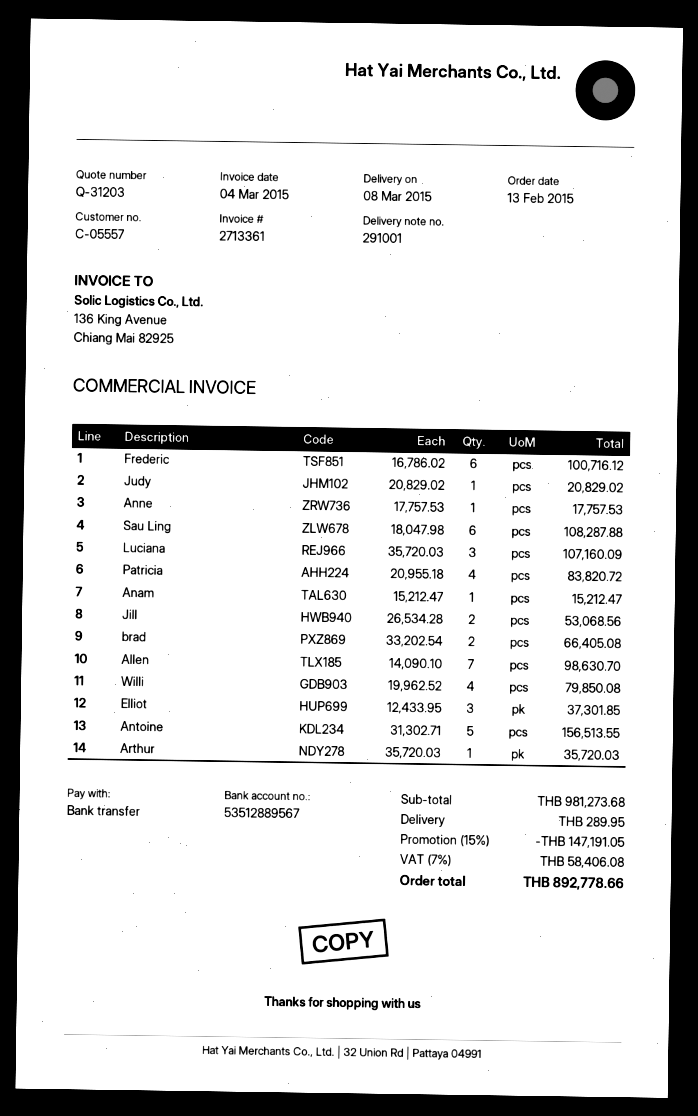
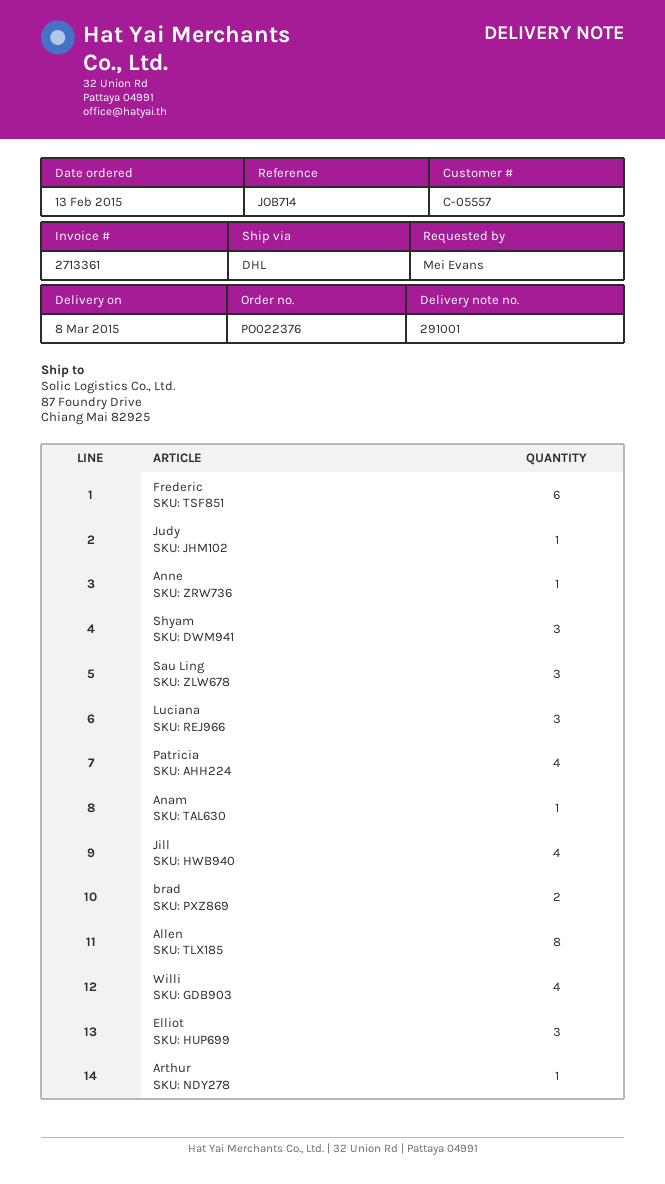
Sau Ling: 6 -> 3
Jill: 2 -> 4
Allen: 7 -> 8
Antoine: 5 -> none
Shyam: none -> 3

